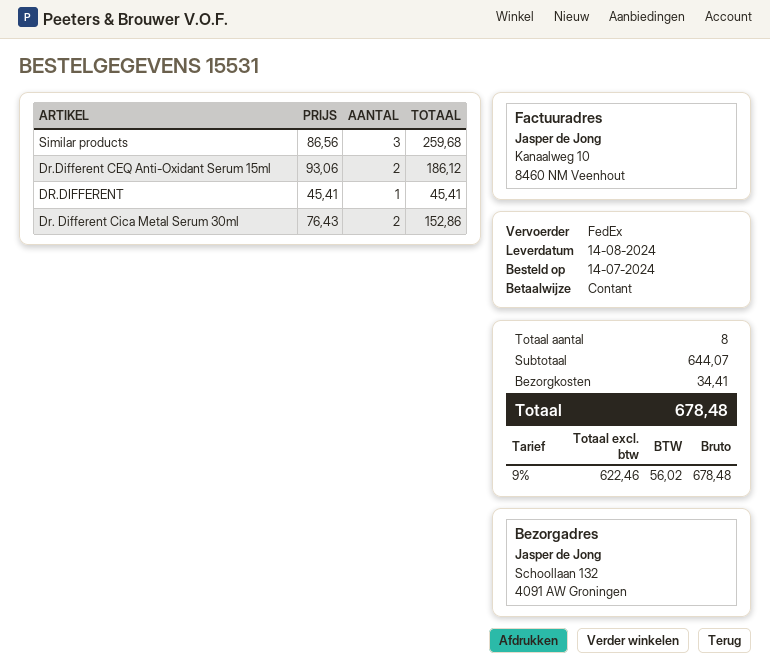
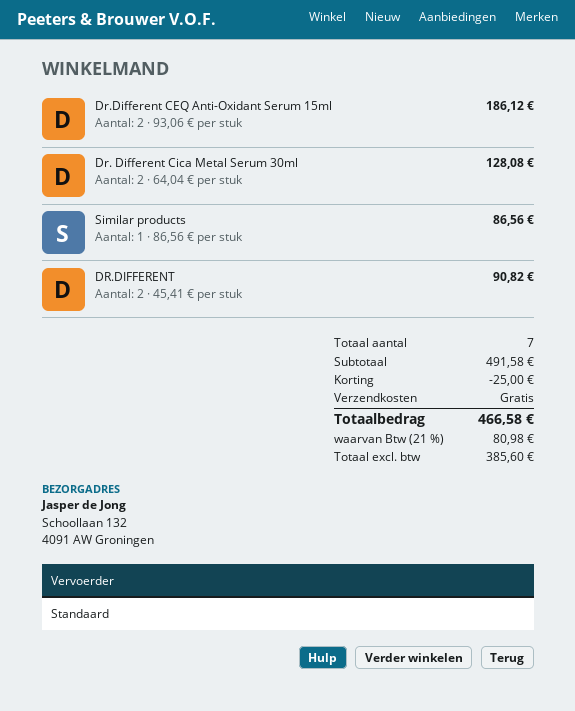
shipping method: FedEx -> standard
Similar products: 3 x 86.56 = 259.68 -> 1 x 86.56 = 86.56
DR.DIFFERENT: 1 x 45.41 = 45.41 -> 2 x 45.41 = 90.82
Dr. Different Cica Metal Serum 30ml: 2 x 76.43 = 152.86 -> 2 x 64.04 = 128.08
total quantity: 8 -> 7
subtotal: 644.07 -> 491.58
discount: none -> 25.00
shipping: 34.41 -> 0.00
net: 622.46 -> 385.60
tax: 9% = 56.02 -> 21% = 80.98
total: 678.48 -> 466.58

